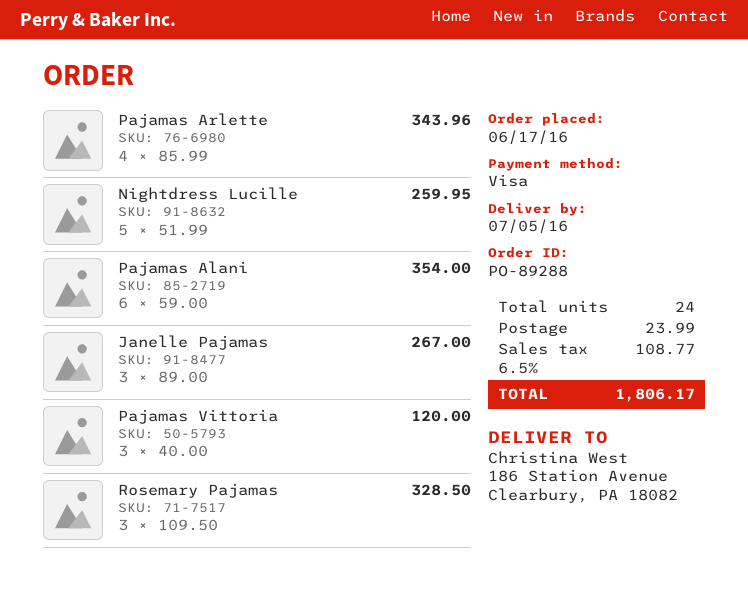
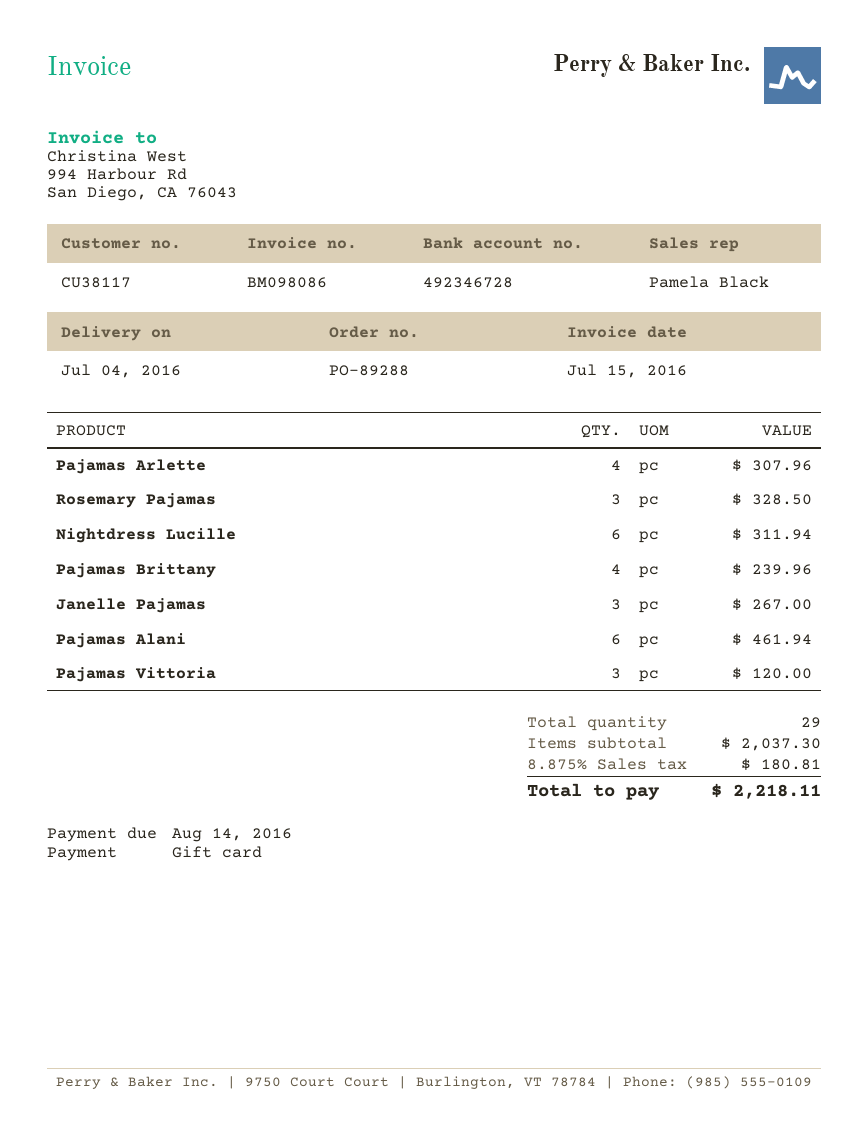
delivery date: 2016-07-05 -> 2016-07-04
payment method: Visa -> gift card
Pajamas Arlette: 4 for 343.96 -> 4 for 307.96
Nightdress Lucille: 5 for 259.95 -> 6 for 311.94
Pajamas Alani: 6 for 354.00 -> 6 for 461.94
Pajamas Brittany: none -> 4 for 239.96
total quantity: 24 -> 29
shipping: 23.99 -> none
tax: 6.5% = 108.77 -> 8.875% = 180.81
total: 1806.17 -> 2218.11

